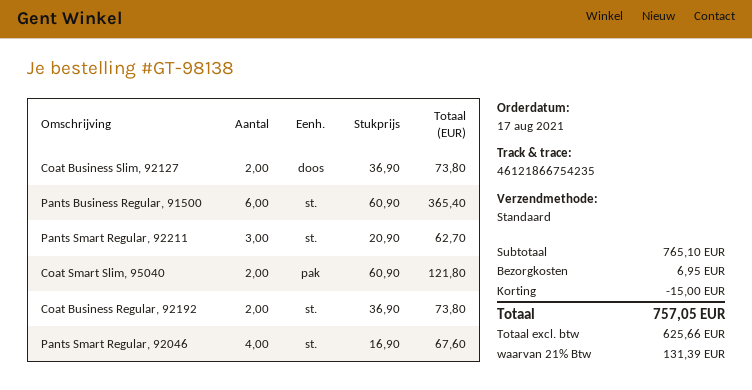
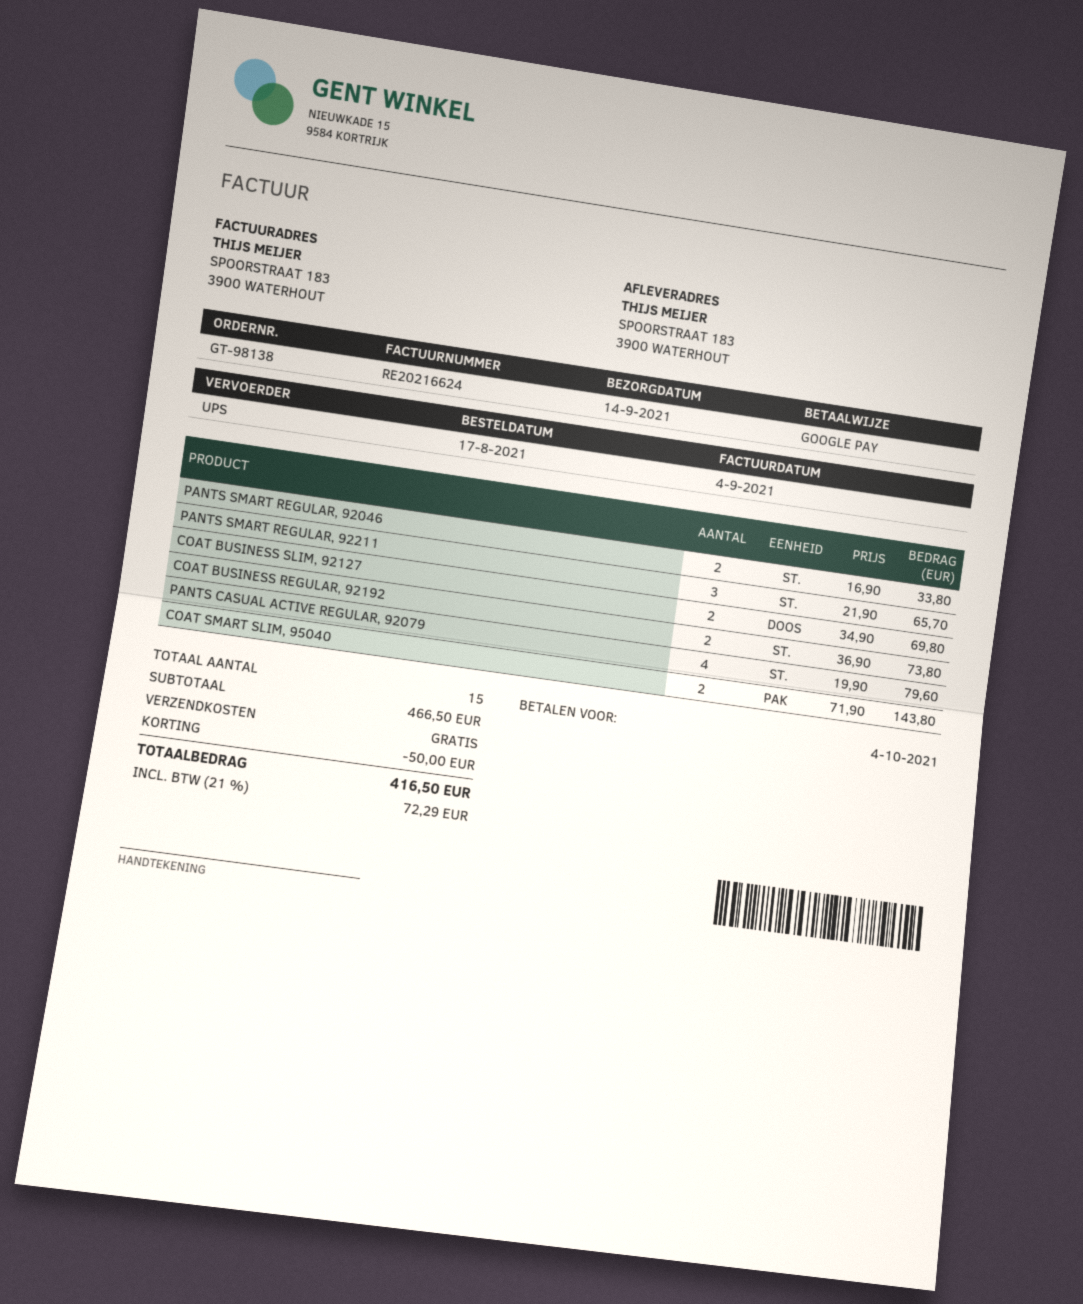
shipping method: standard -> UPS
Coat Business Slim, 92127: 2 x 36.90 = 73.80 -> 2 x 34.90 = 69.80
Pants Business Regular, 91500: 6 x 60.90 = 365.40 -> none
Pants Smart Regular, 92211: 3 x 20.90 = 62.70 -> 3 x 21.90 = 65.70
Coat Smart Slim, 95040: 2 x 60.90 = 121.80 -> 2 x 71.90 = 143.80
Pants Smart Regular, 92046: 4 x 16.90 = 67.60 -> 2 x 16.90 = 33.80
PANTS CASUAL ACTIVE REGULAR, 92079: none -> 4 x 19.90 = 79.60
subtotal: 765.10 -> 466.50
discount: 15.00 -> 50.00
shipping: 6.95 -> 0.00
tax: 21% = 131.39 -> 21% = 72.29
total: 757.05 -> 416.50

